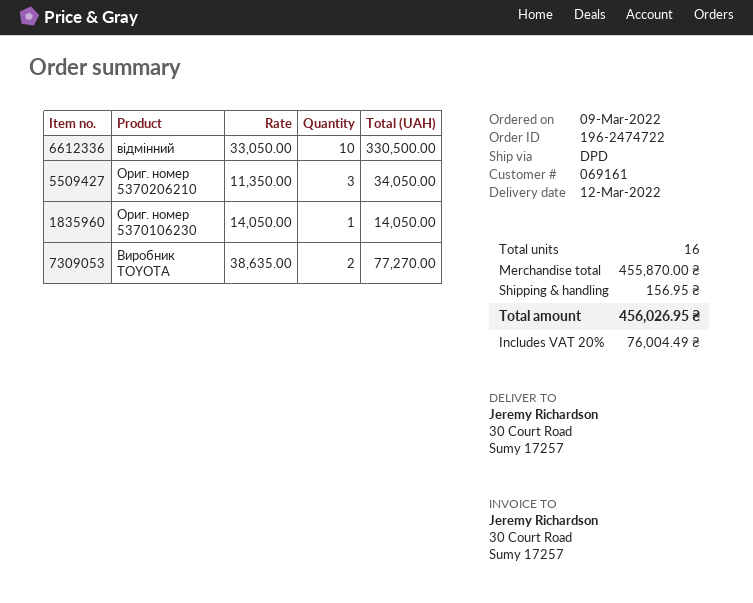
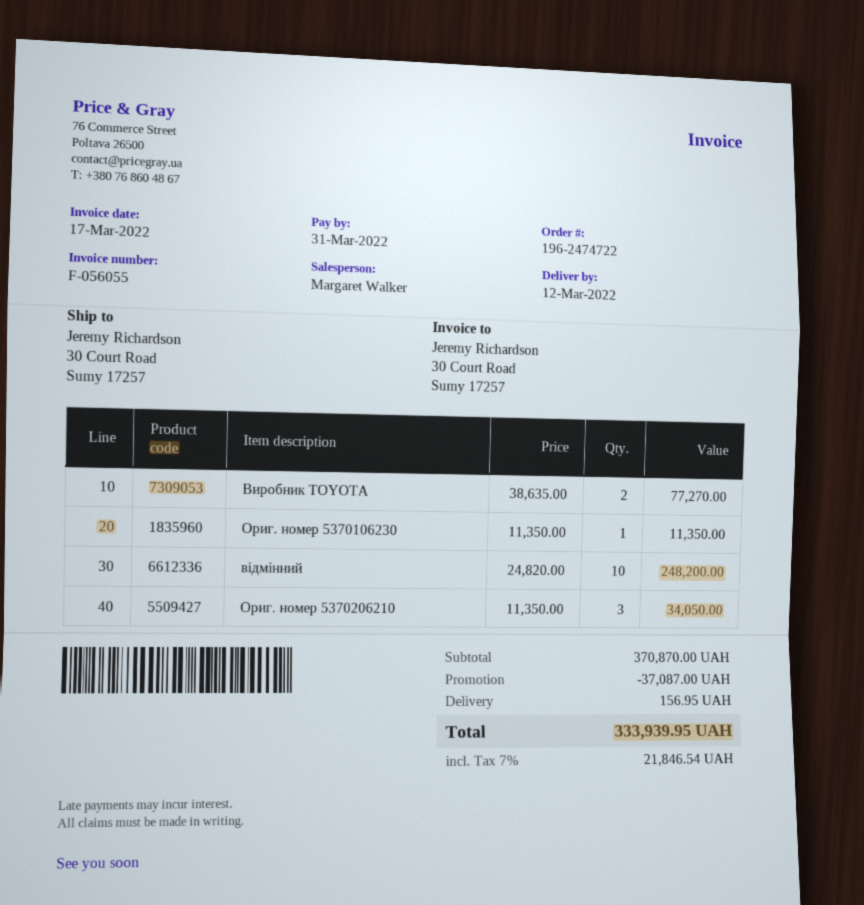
відмінний: 10 x 33050.00 = 330500.00 -> 10 x 24820.00 = 248200.00
Ориг. номер 5370106230: 1 x 14050.00 = 14050.00 -> 1 x 11350.00 = 11350.00
subtotal: 455870.00 -> 370870.00
discount: none -> 37087.00
tax: 20% = 76004.49 -> 7% = 21846.54
total: 456026.95 -> 333939.95

